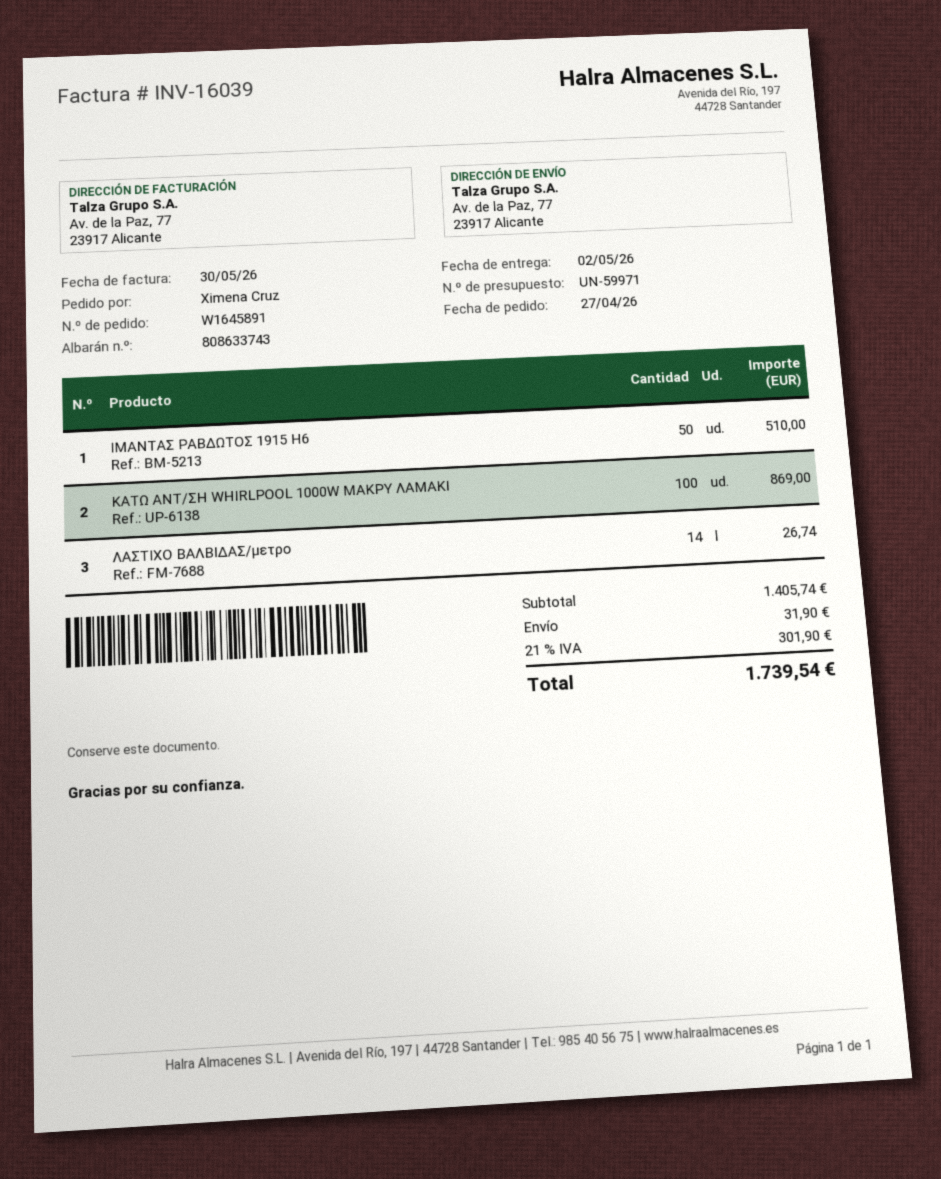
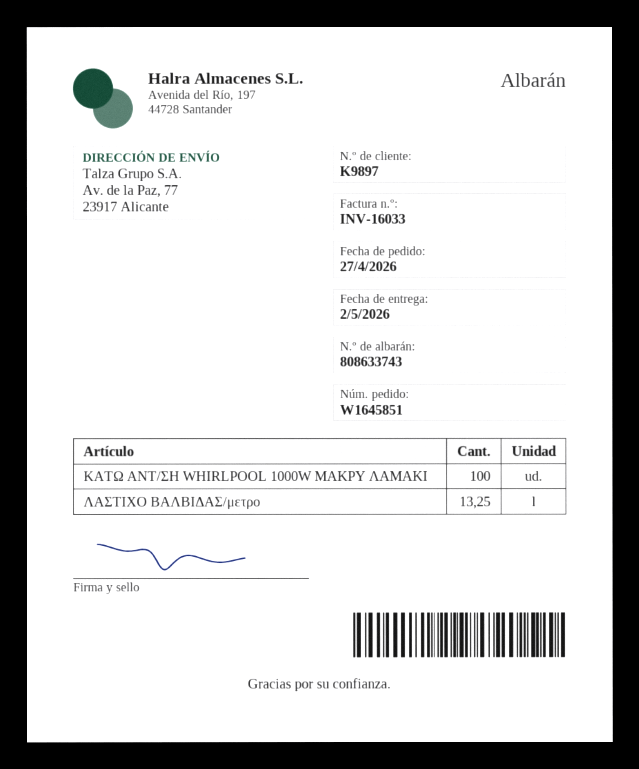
order number: W1645891 -> W1645851
invoice number: INV-16039 -> INV-16033
ΙΜΑΝΤΑΣ ΡΑΒΔΩΤΟΣ 1915 Η6: 50 -> none
ΛΑΣΤΙΧΟ ΒΑΛΒΙΔΑΣ/μετρο: 14 -> 13.25

